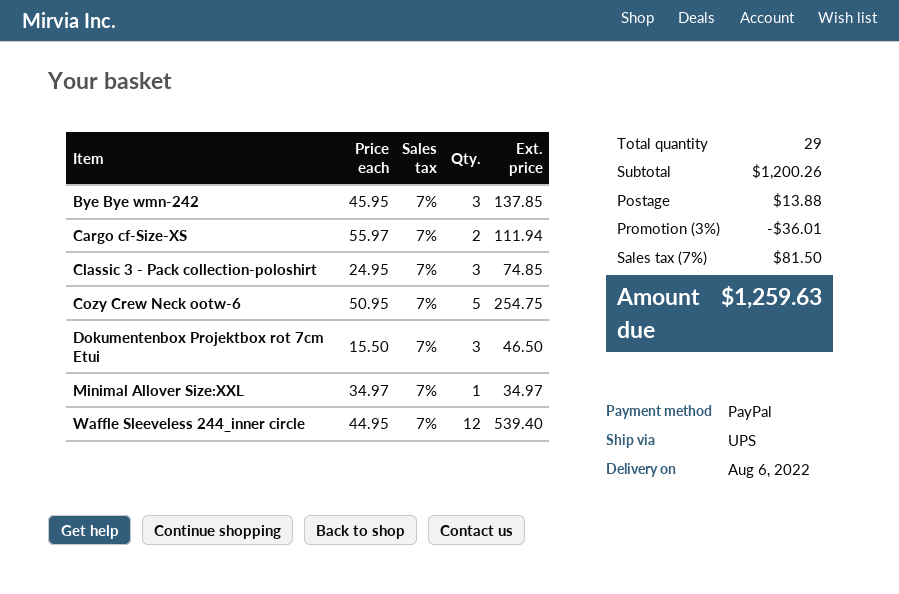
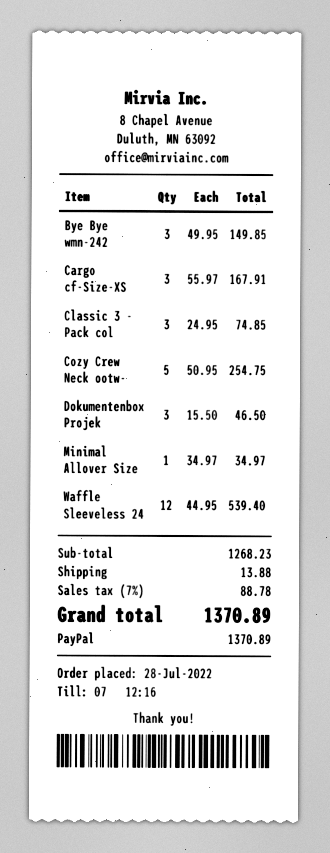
Bye Bye wmn-242: 3 x 45.95 = 137.85 -> 3 x 49.95 = 149.85
Cargo cf-Size-XS: 2 x 55.97 = 111.94 -> 3 x 55.97 = 167.91
subtotal: 1200.26 -> 1268.23
discount: 3% = 36.01 -> none
tax: 7% = 81.50 -> 7% = 88.78
total: 1259.63 -> 1370.89

